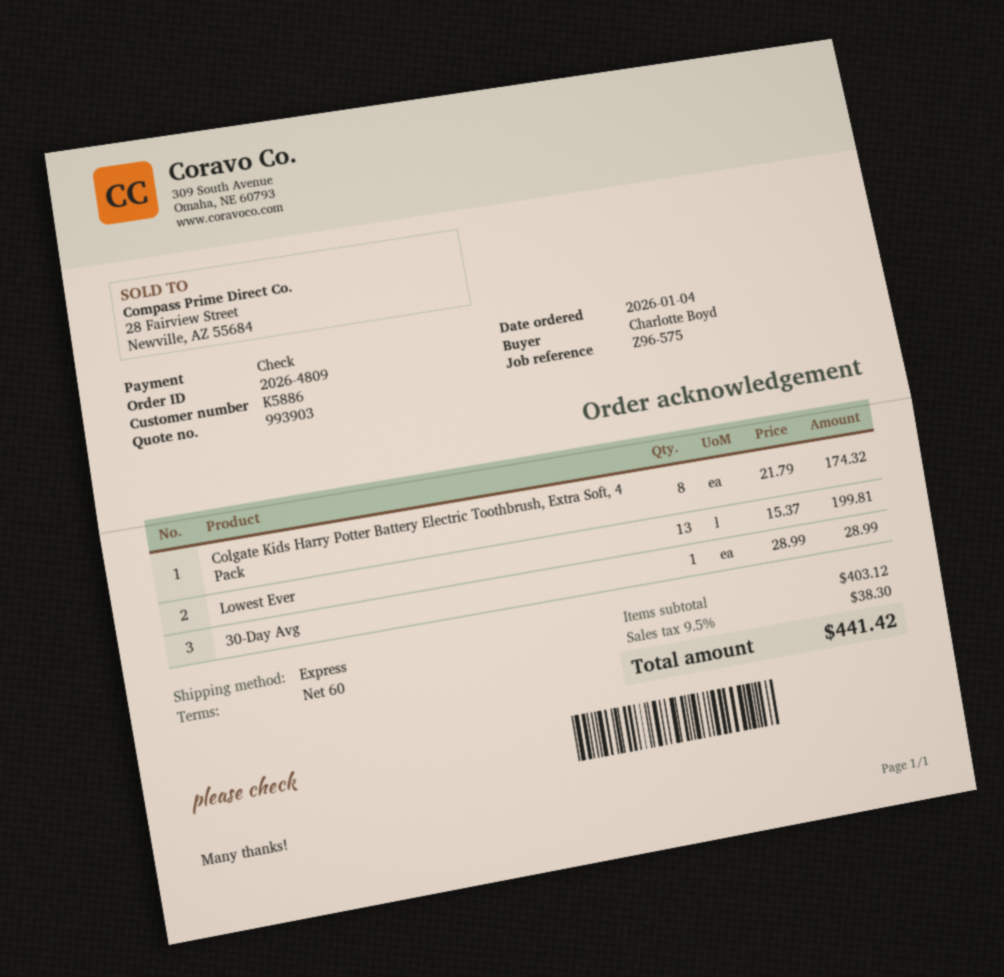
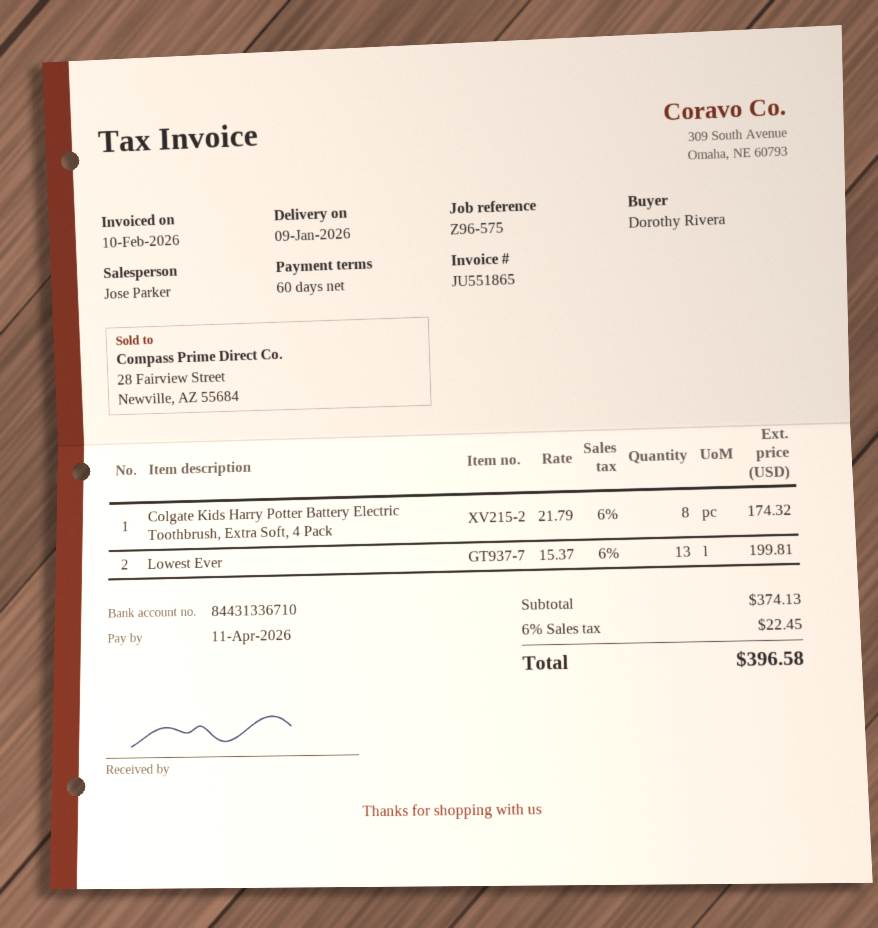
ordered by: Charlotte Boyd -> Dorothy Rivera
30-Day Avg: 1 x 28.99 = 28.99 -> none
subtotal: 403.12 -> 374.13
tax: 9.5% = 38.30 -> 6% = 22.45
total: 441.42 -> 396.58

